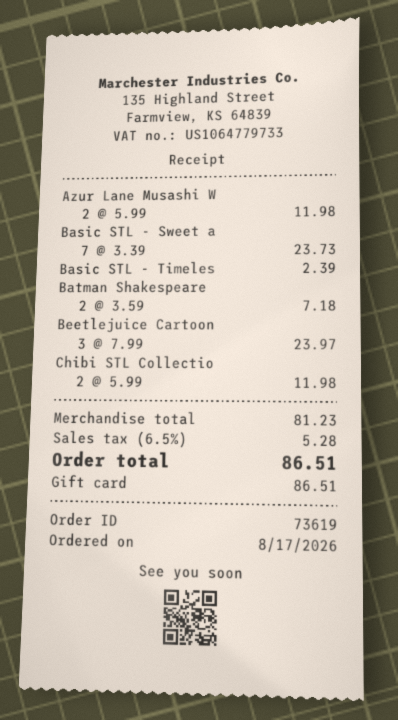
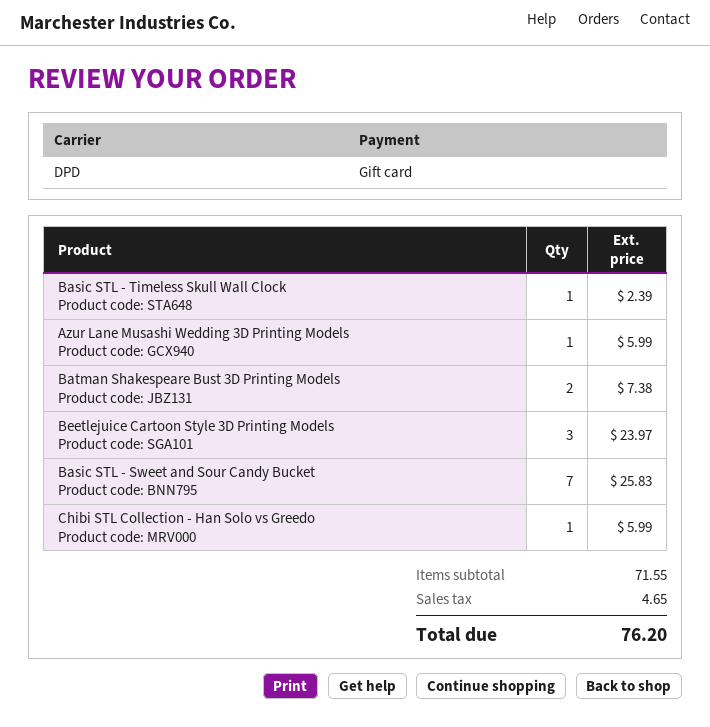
Azur Lane Musashi W: 2 for 11.98 -> 1 for 5.99
Basic STL - Sweet a: 7 for 23.73 -> 7 for 25.83
Batman Shakespeare: 2 for 7.18 -> 2 for 7.38
Chibi STL Collectio: 2 for 11.98 -> 1 for 5.99
subtotal: 81.23 -> 71.55
tax: 5.28 -> 4.65
total: 86.51 -> 76.20

